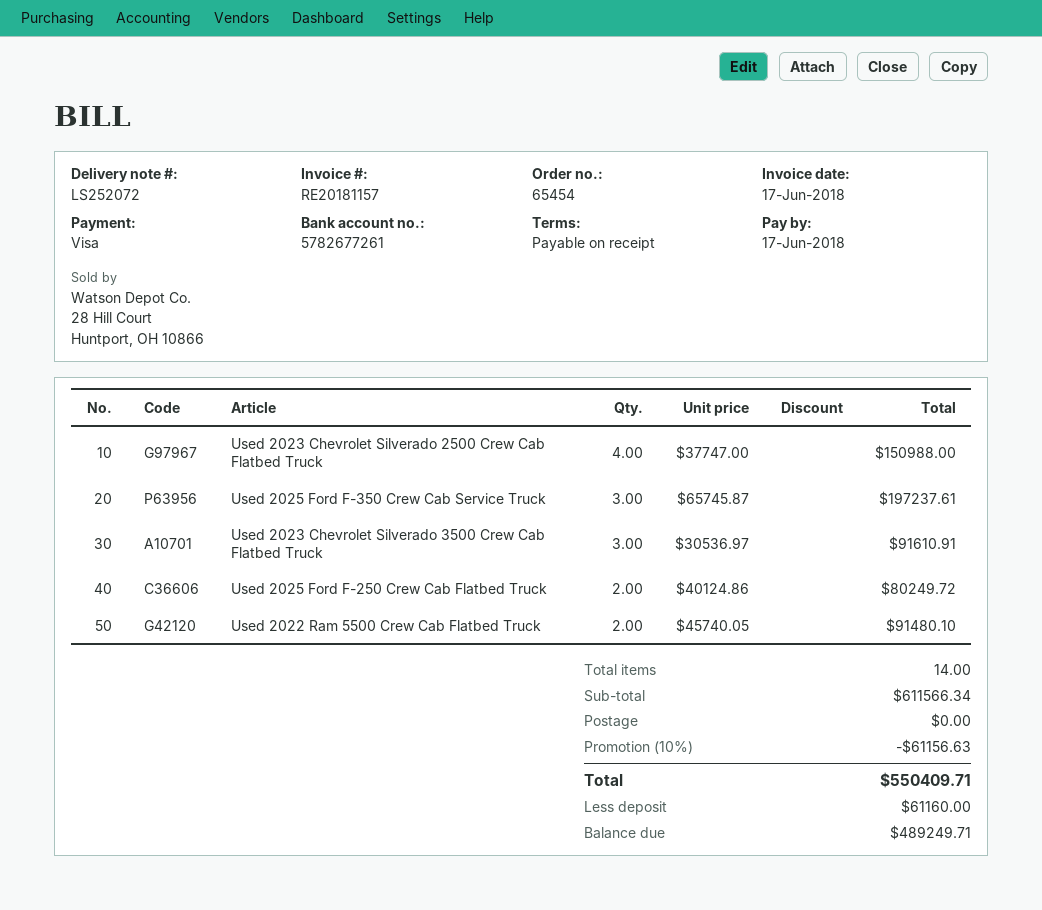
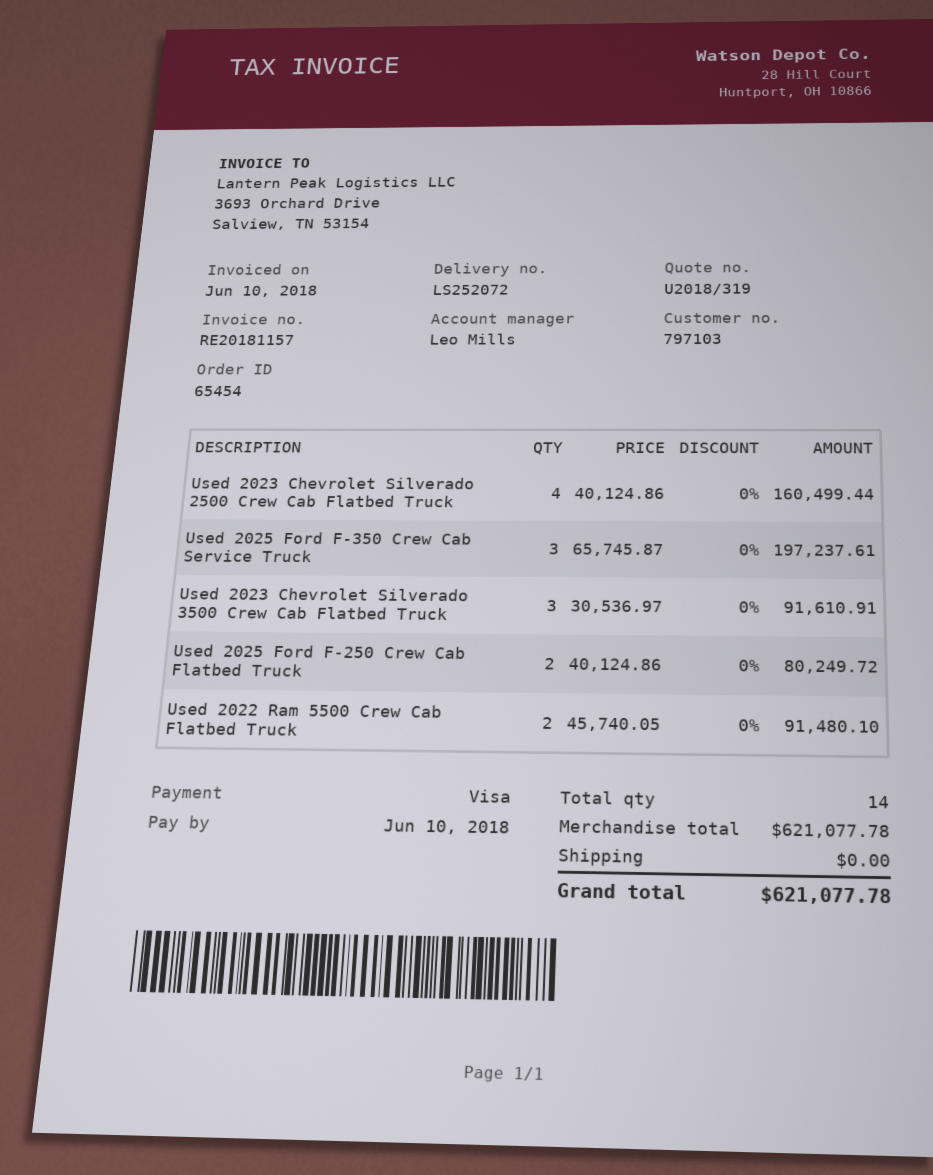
invoice date: 2018-06-17 -> 2018-06-10
due date: 2018-06-17 -> 2018-06-10
Used 2023 Chevrolet Silverado 2500 Crew Cab Flatbed Truck: 4 x 37747.00 = 150988.00 -> 4 x 40124.86 = 160499.44
subtotal: 611566.34 -> 621077.78
discount: 10% = 61156.63 -> none
total: 550409.71 -> 621077.78

